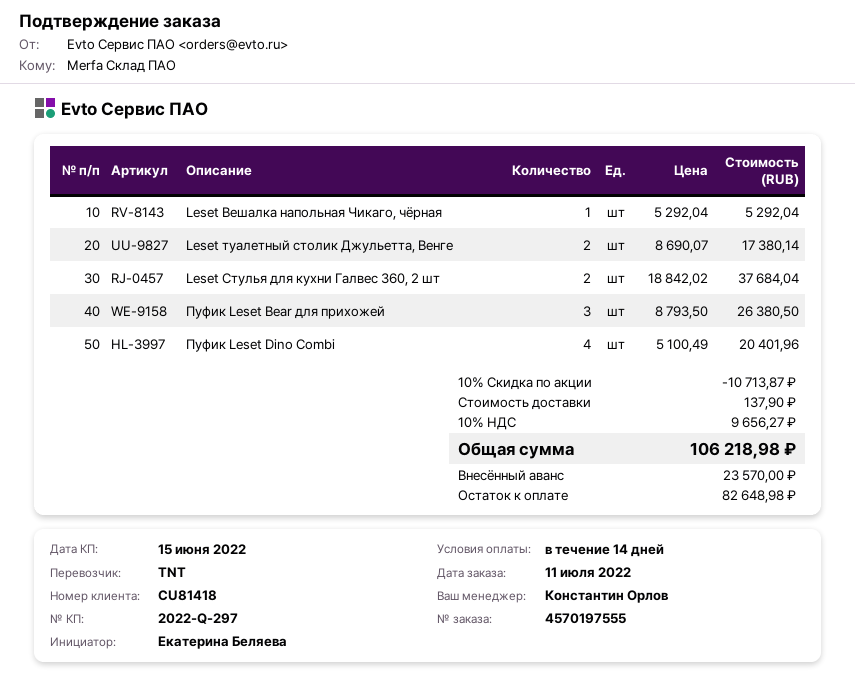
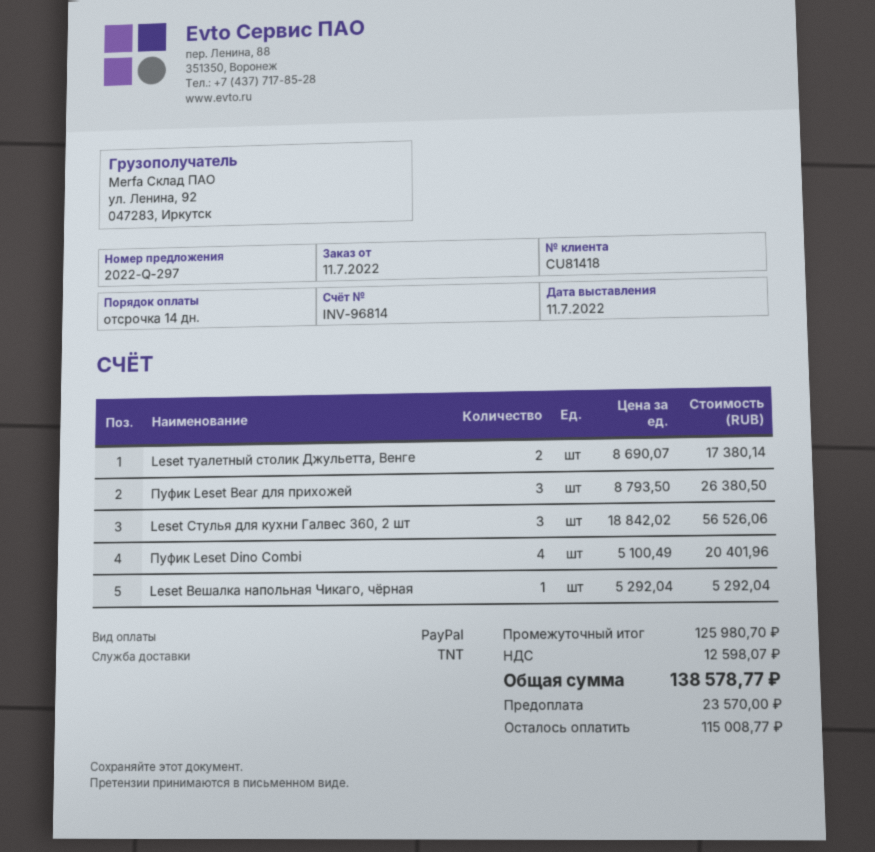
Leset Стулья для кухни Галвес 360, 2 шт: 2 x 18842.02 = 37684.04 -> 3 x 18842.02 = 56526.06
discount: 10% = 10713.87 -> none
shipping: 137.90 -> none
tax: 9656.27 -> 12598.07
total: 106218.98 -> 138578.77
balance: 82648.98 -> 115008.77

